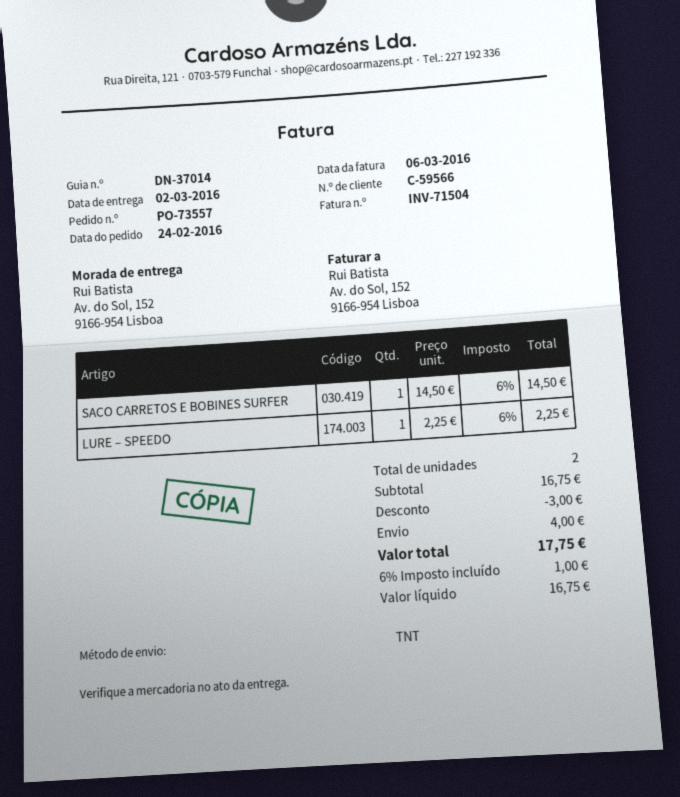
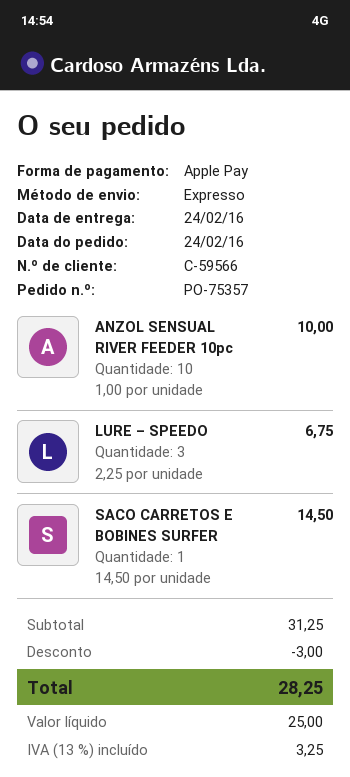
order number: PO-73557 -> PO-75357
delivery date: 2016-03-02 -> 2016-02-24
shipping method: TNT -> express
LURE – SPEEDO: 1 x 2.25 = 2.25 -> 3 x 2.25 = 6.75
ANZOL SENSUAL RIVER FEEDER 10pc: none -> 10 x 1.00 = 10.00
subtotal: 16.75 -> 31.25
shipping: 4.00 -> none
net: 16.75 -> 25.00
tax: 6% = 1.00 -> 13% = 3.25
total: 17.75 -> 28.25

